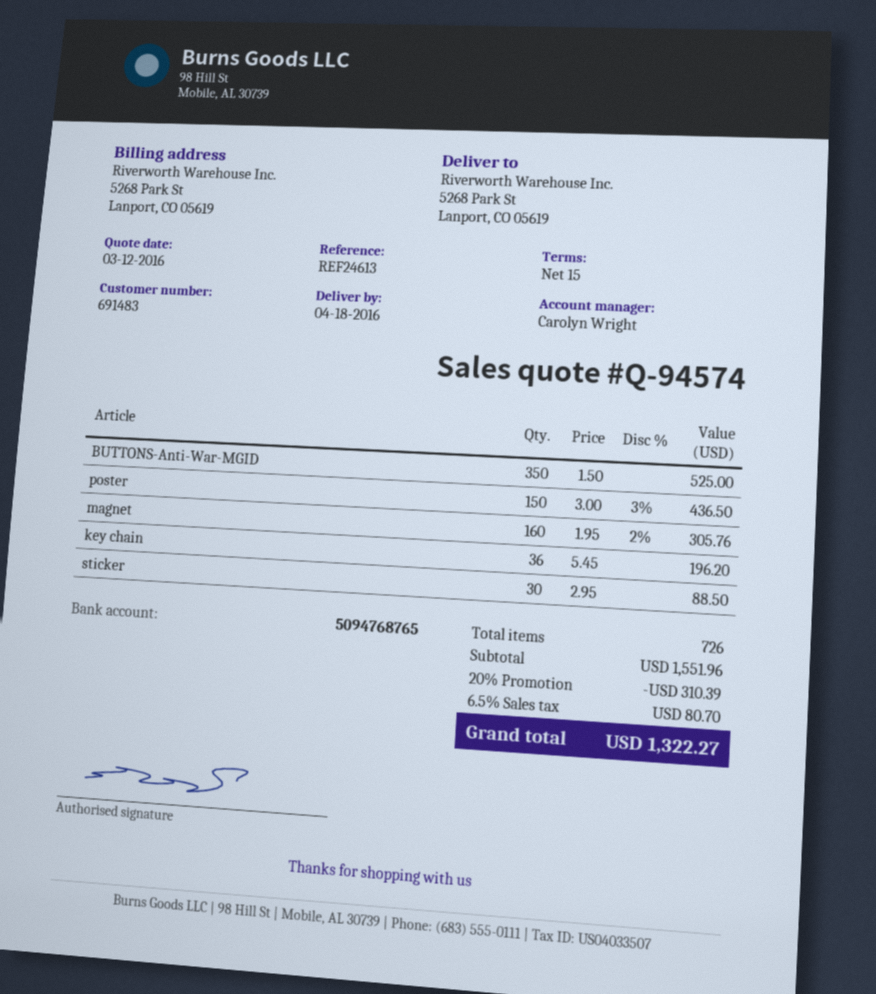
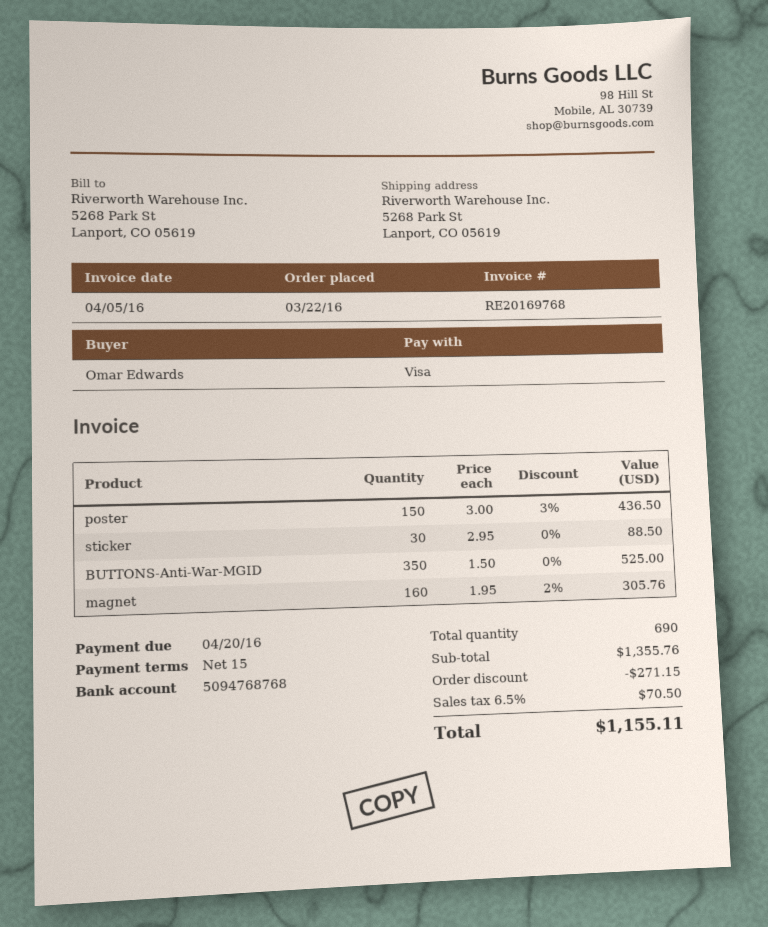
bank account: 5094768765 -> 5094768768
key chain: 36 x 5.45 = 196.20 -> none
total quantity: 726 -> 690
subtotal: 1551.96 -> 1355.76
discount: 310.39 -> 271.15
tax: 6.5% = 80.70 -> 6.5% = 70.50
total: 1322.27 -> 1155.11

